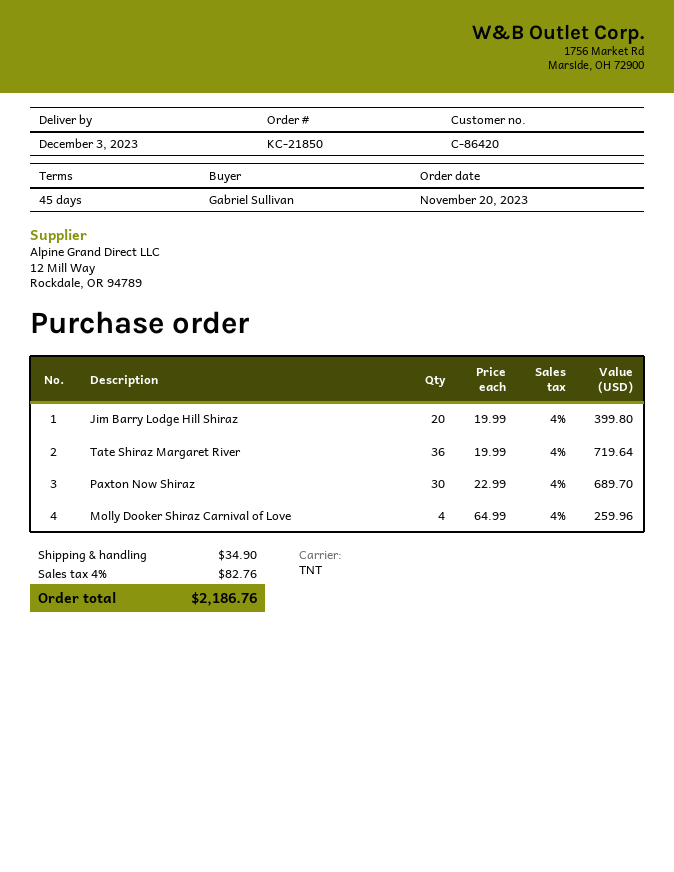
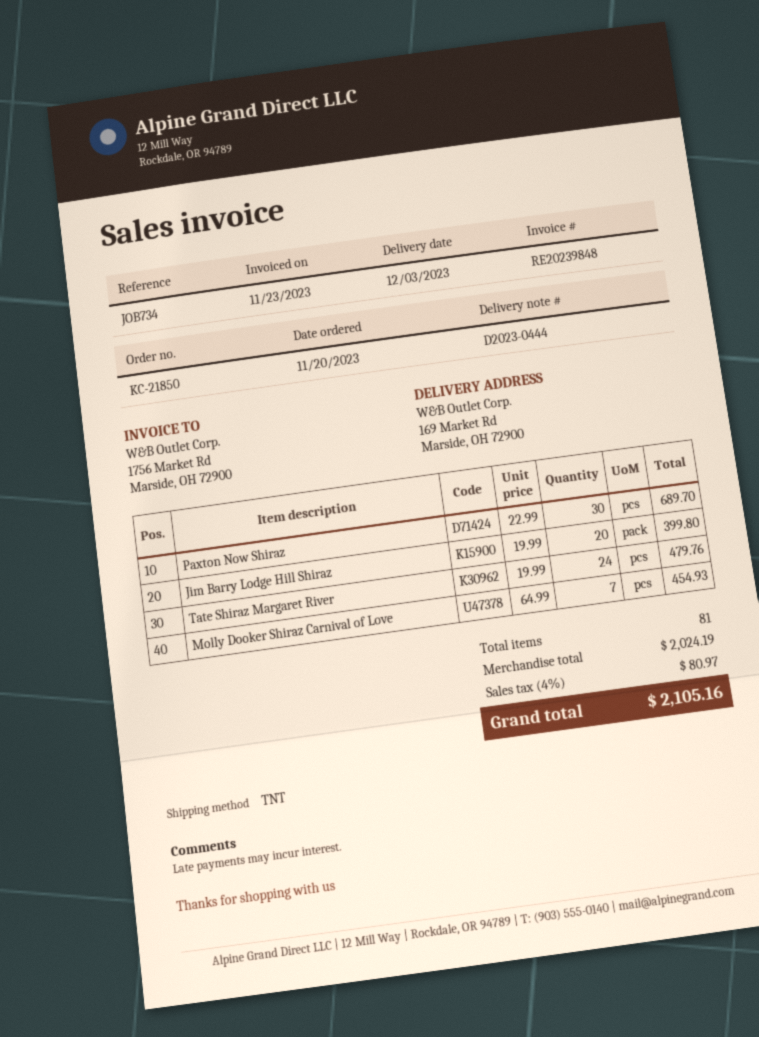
Tate Shiraz Margaret River: 36 x 19.99 = 719.64 -> 24 x 19.99 = 479.76
Molly Dooker Shiraz Carnival of Love: 4 x 64.99 = 259.96 -> 7 x 64.99 = 454.93
shipping: 34.90 -> none
tax: 4% = 82.76 -> 4% = 80.97
total: 2186.76 -> 2105.16

